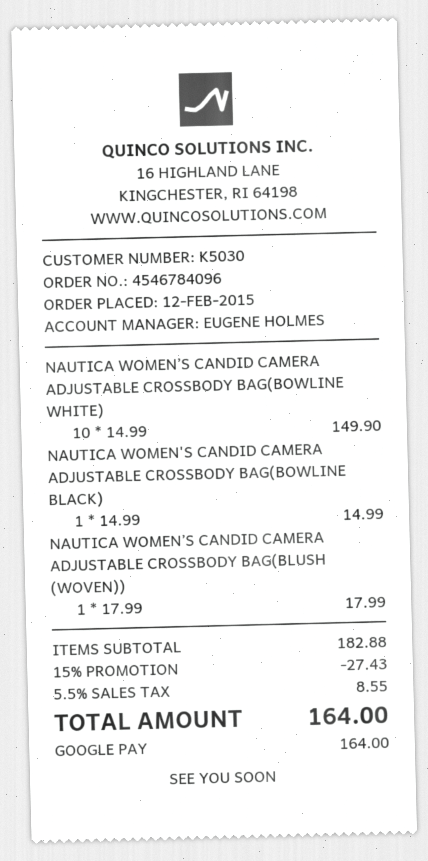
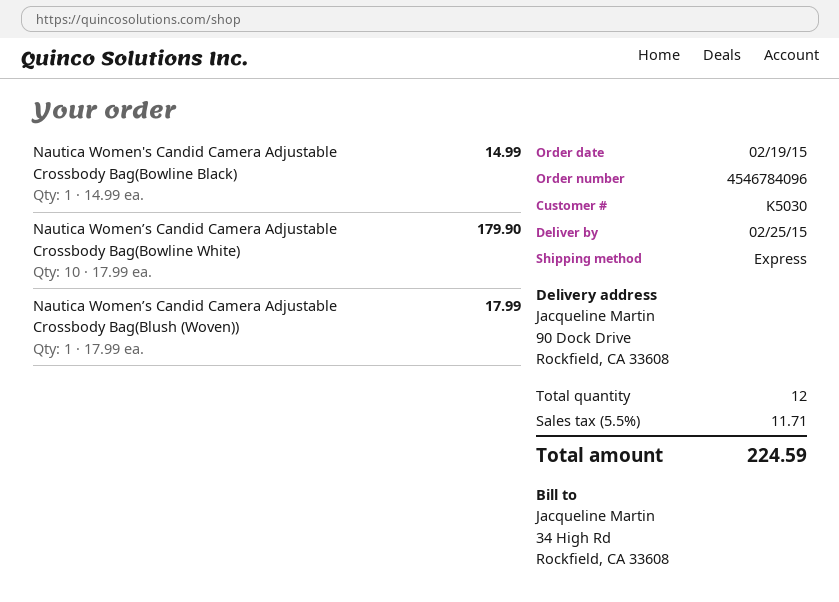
order date: 2015-02-12 -> 2015-02-19
NAUTICA WOMEN’S CANDID CAMERA ADJUSTABLE CROSSBODY BAG(BOWLINE WHITE): 10 x 14.99 = 149.90 -> 10 x 17.99 = 179.90
discount: 15% = 27.43 -> none
tax: 5.5% = 8.55 -> 5.5% = 11.71
total: 164.00 -> 224.59

